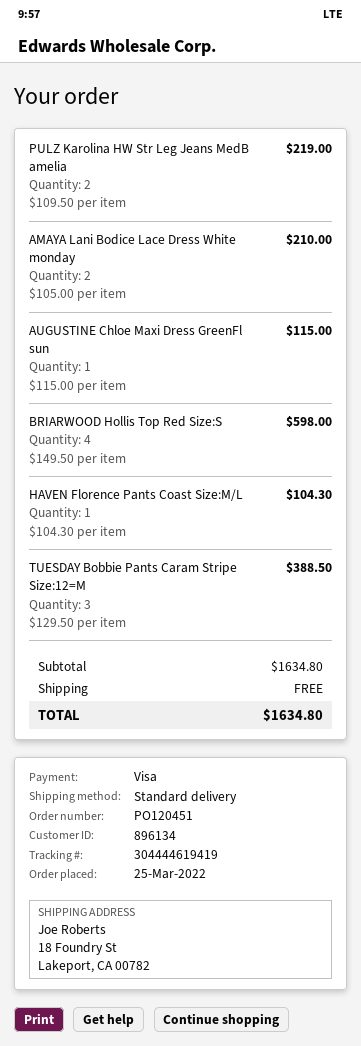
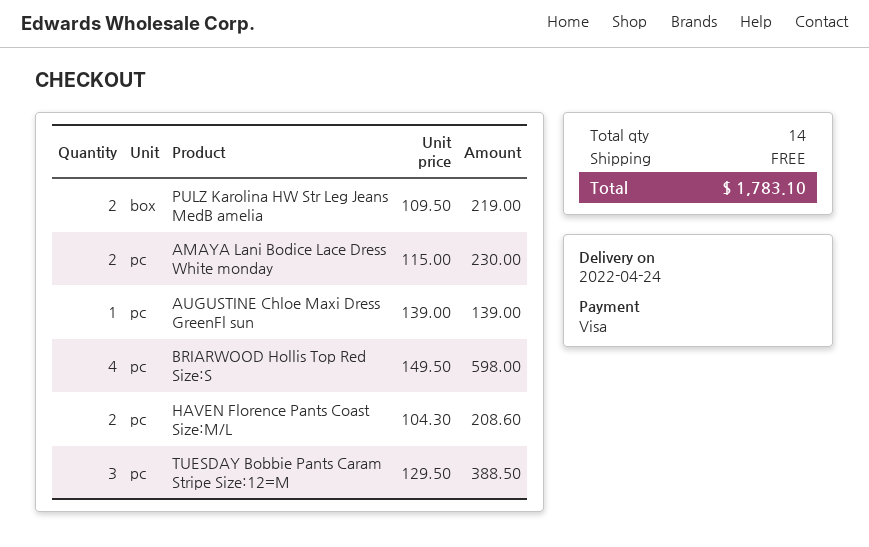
AMAYA Lani Bodice Lace Dress White monday: 2 x 105.00 = 210.00 -> 2 x 115.00 = 230.00
AUGUSTINE Chloe Maxi Dress GreenFl sun: 1 x 115.00 = 115.00 -> 1 x 139.00 = 139.00
HAVEN Florence Pants Coast Size:M/L: 1 x 104.30 = 104.30 -> 2 x 104.30 = 208.60
total: 1634.80 -> 1783.10

